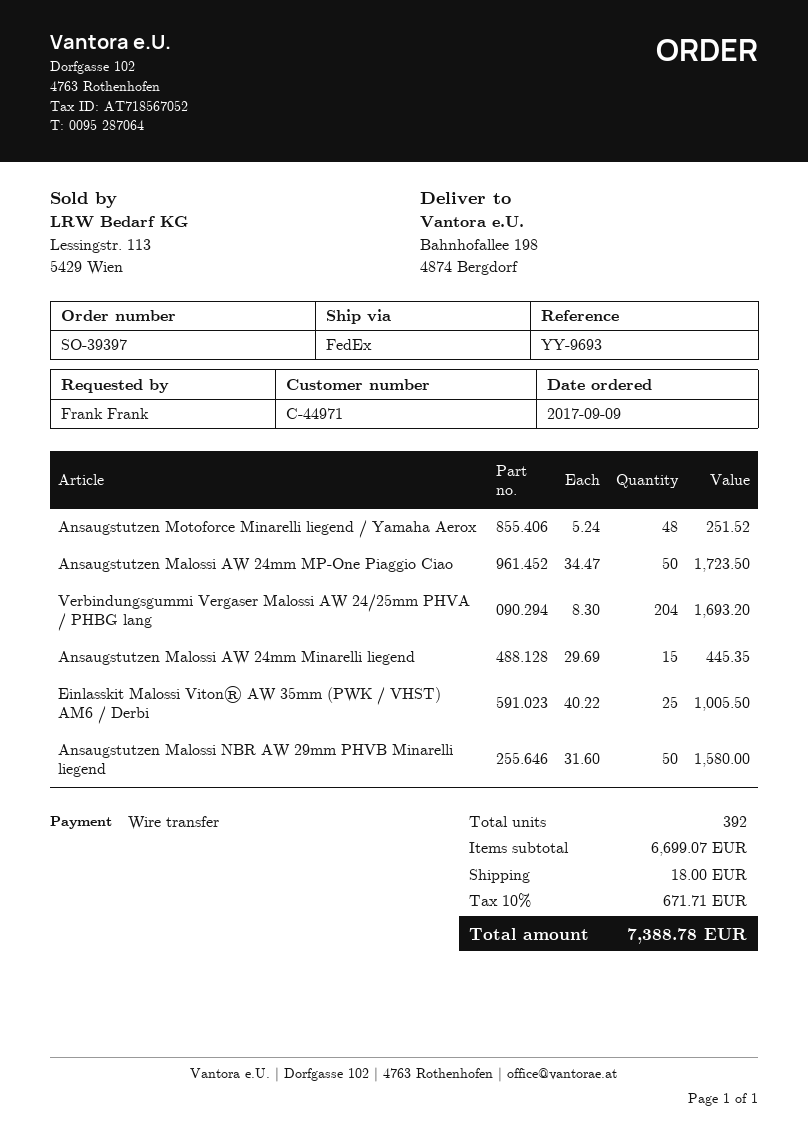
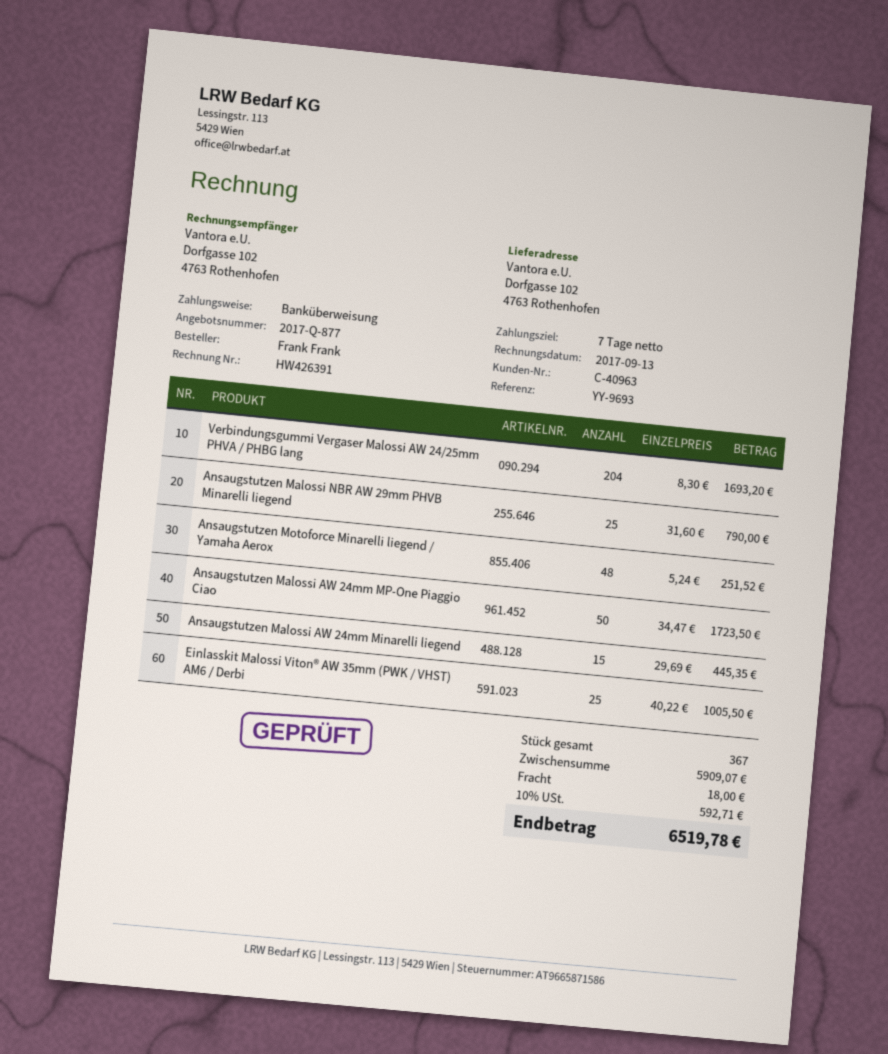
customer number: C-44971 -> C-40963
ship to: Bahnhofallee 198, 4874 Bergdorf -> Dorfgasse 102, 4763 Rothenhofen
Ansaugstutzen Malossi NBR AW 29mm PHVB Minarelli liegend: 50 x 31.60 = 1580.00 -> 25 x 31.60 = 790.00
total quantity: 392 -> 367
subtotal: 6699.07 -> 5909.07
tax: 10% = 671.71 -> 10% = 592.71
total: 7388.78 -> 6519.78

